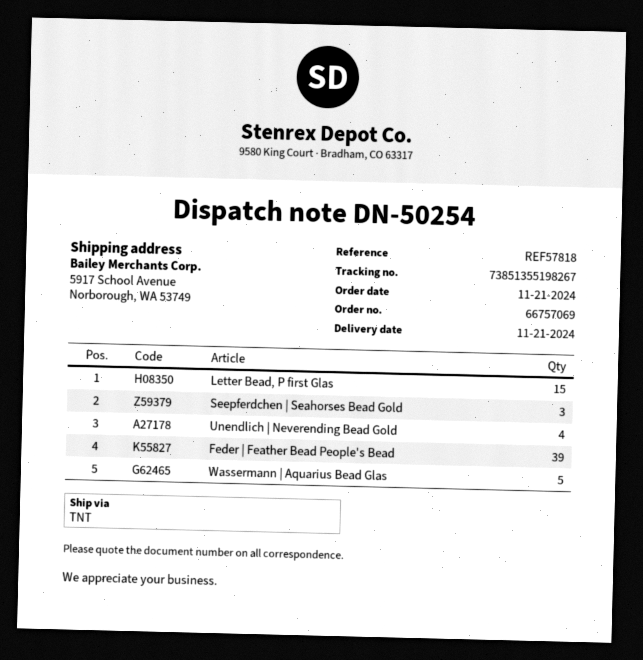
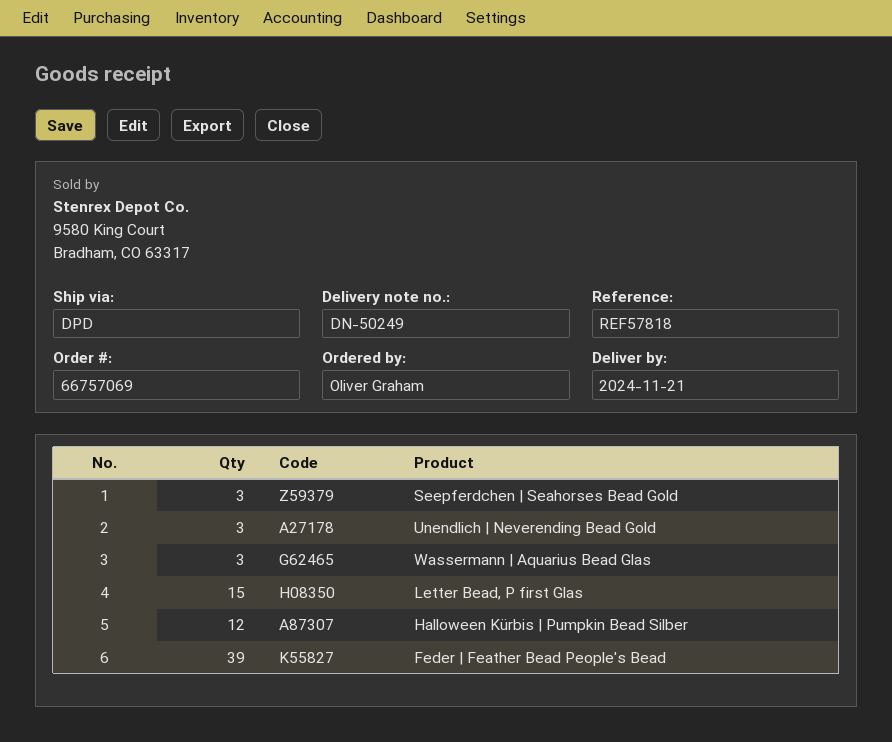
delivery note number: DN-50254 -> DN-50249
shipping method: TNT -> DPD
Unendlich | Neverending Bead Gold: 4 -> 3
Wassermann | Aquarius Bead Glas: 5 -> 3
Halloween Kürbis | Pumpkin Bead Silber: none -> 12

